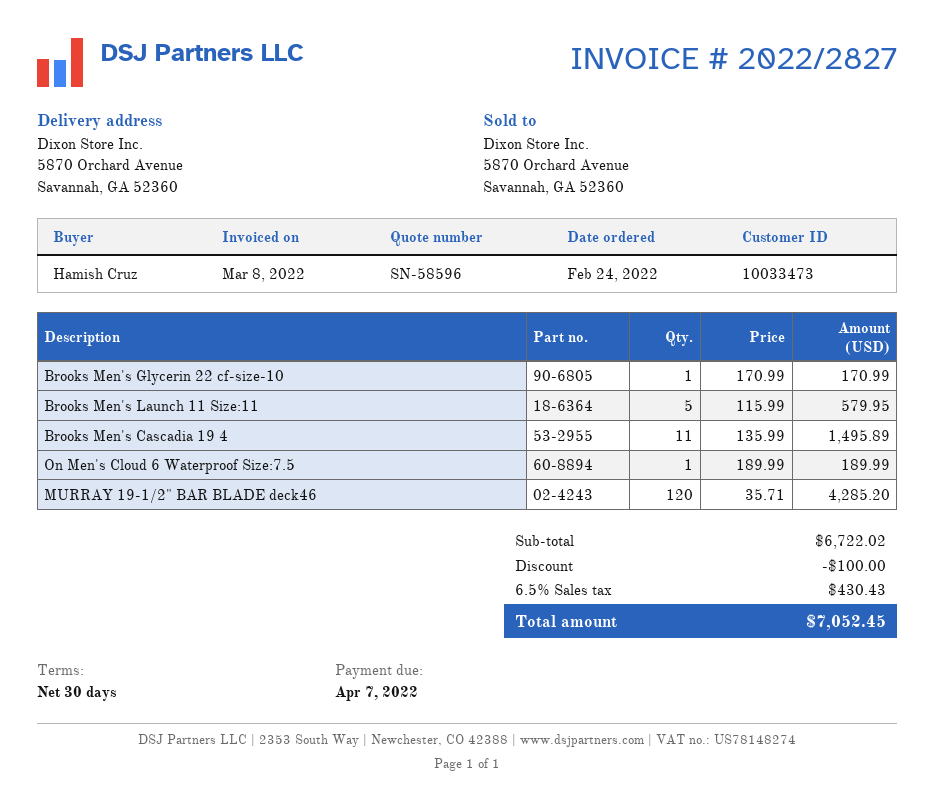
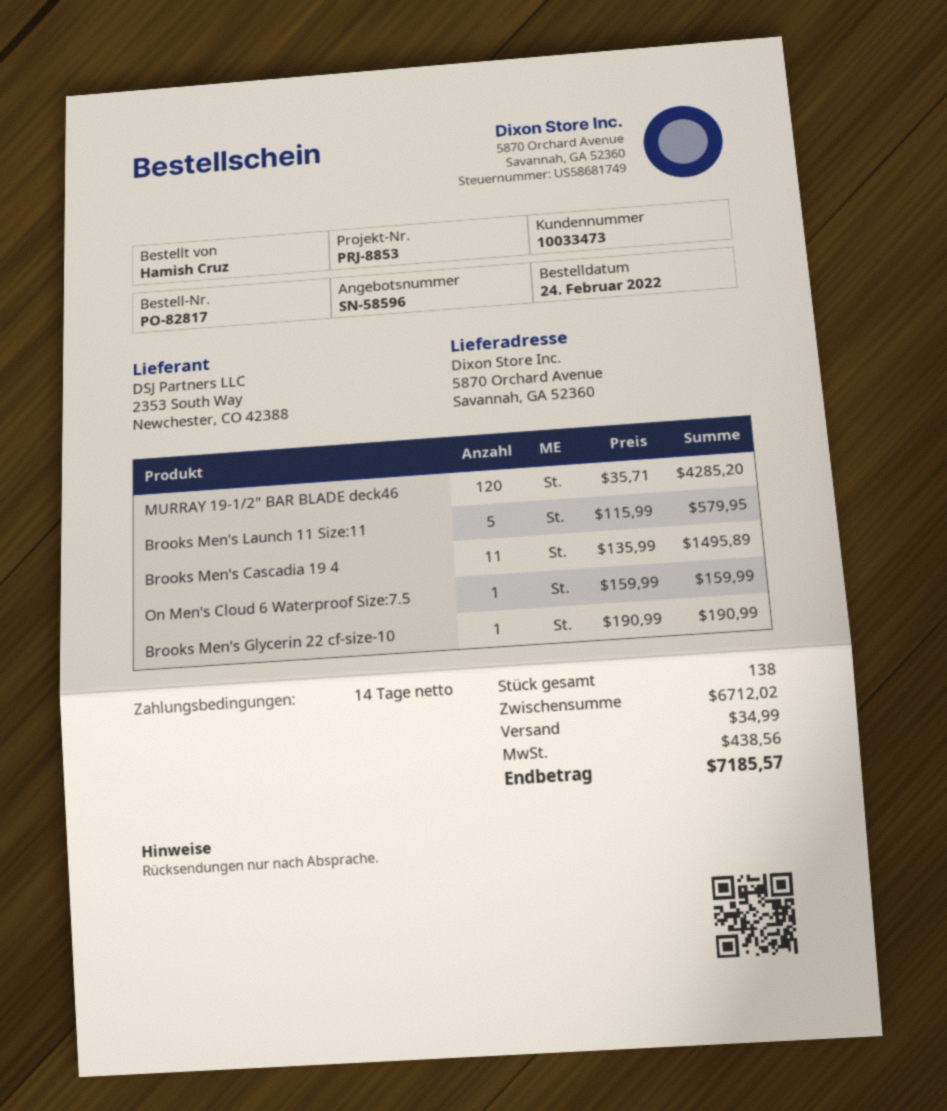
payment terms: 30 days -> 14 days
Brooks Men's Glycerin 22 cf-size-10: 1 x 170.99 = 170.99 -> 1 x 190.99 = 190.99
On Men's Cloud 6 Waterproof Size:7.5: 1 x 189.99 = 189.99 -> 1 x 159.99 = 159.99
subtotal: 6722.02 -> 6712.02
discount: 100.00 -> none
shipping: none -> 34.99
tax: 430.43 -> 438.56
total: 7052.45 -> 7185.57

